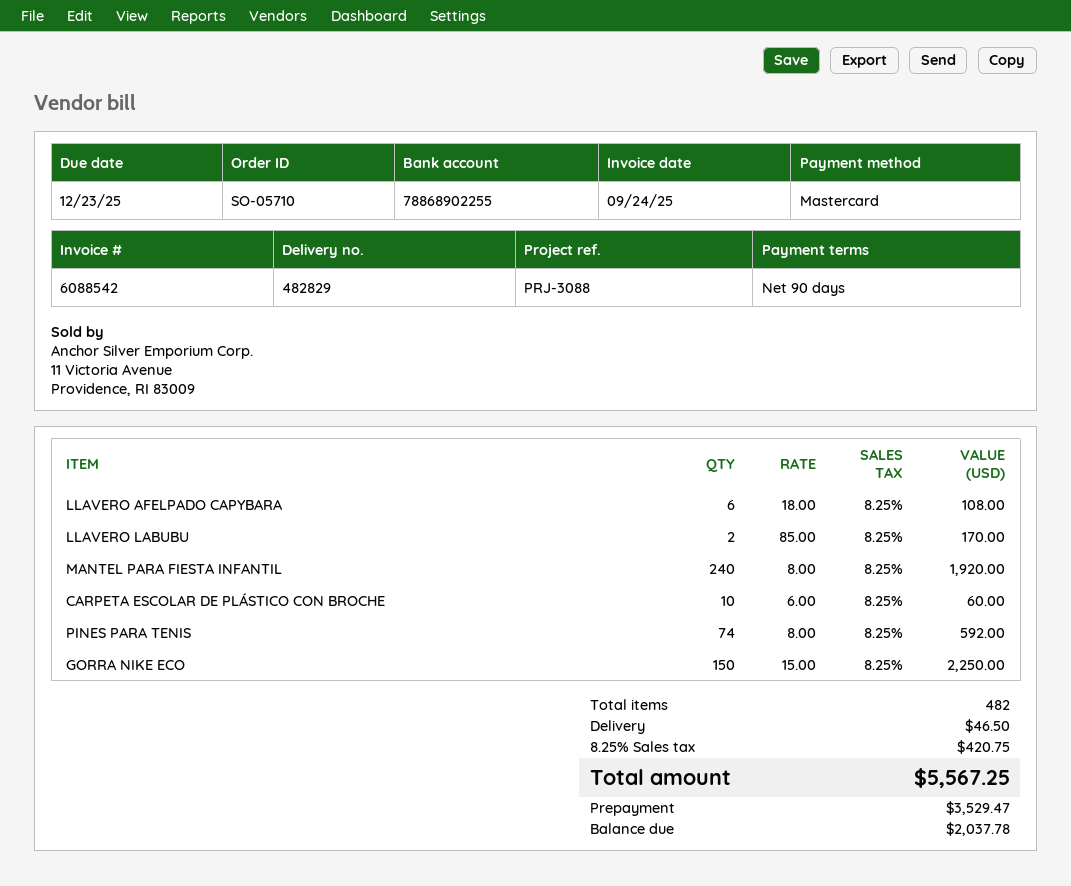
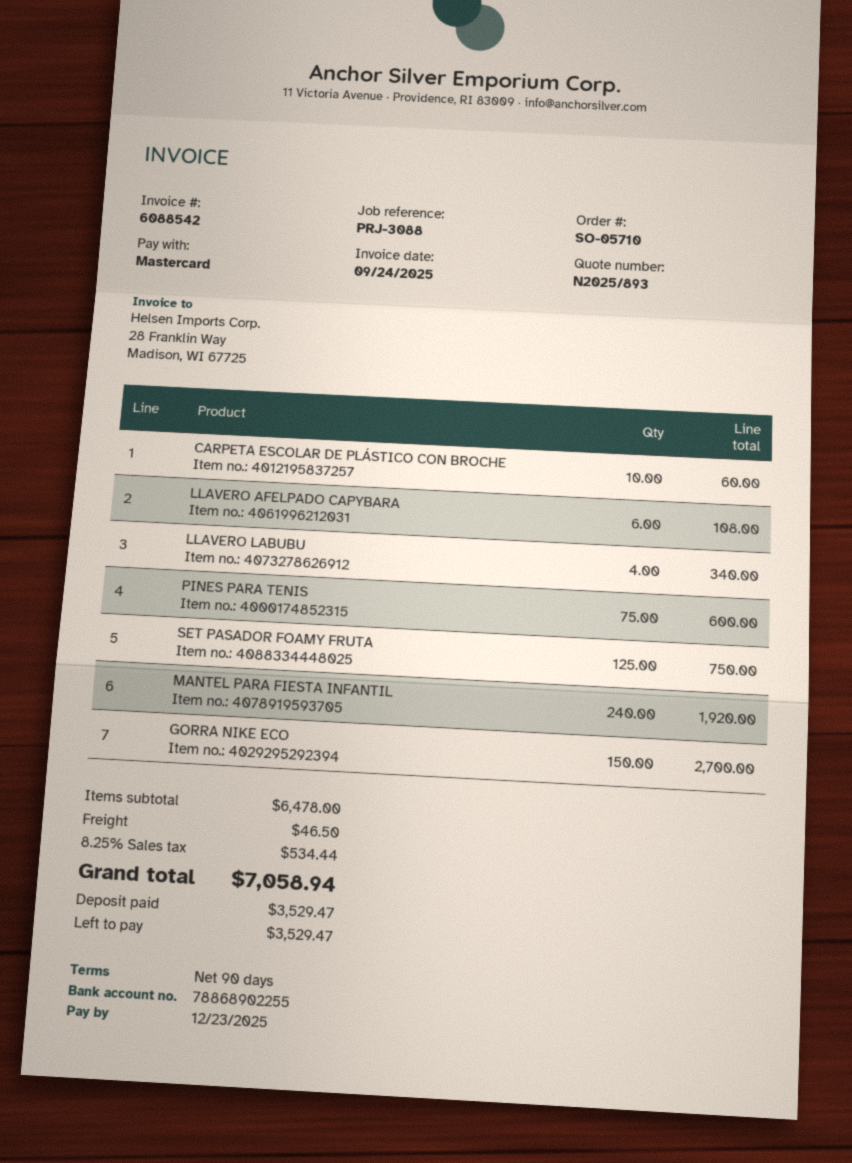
LLAVERO LABUBU: 2 for 170.00 -> 4 for 340.00
PINES PARA TENIS: 74 for 592.00 -> 75 for 600.00
GORRA NIKE ECO: 150 for 2250.00 -> 150 for 2700.00
SET PASADOR FOAMY FRUTA: none -> 125 for 750.00
tax: 8.25% = 420.75 -> 8.25% = 534.44
total: 5567.25 -> 7058.94
balance: 2037.78 -> 3529.47

